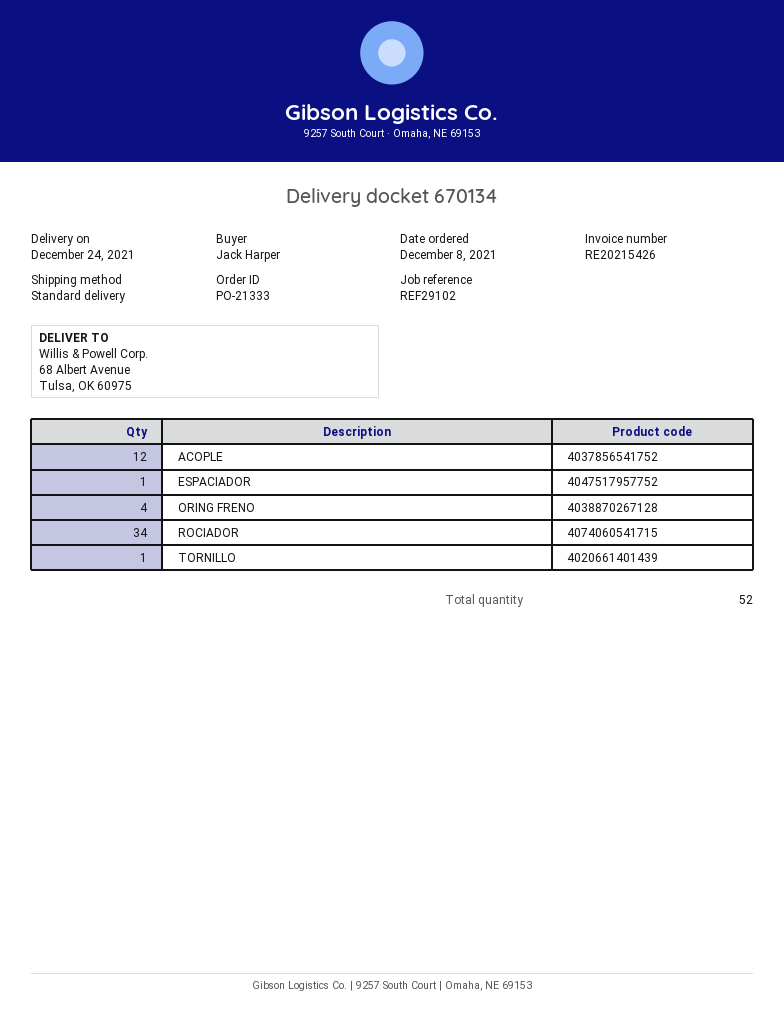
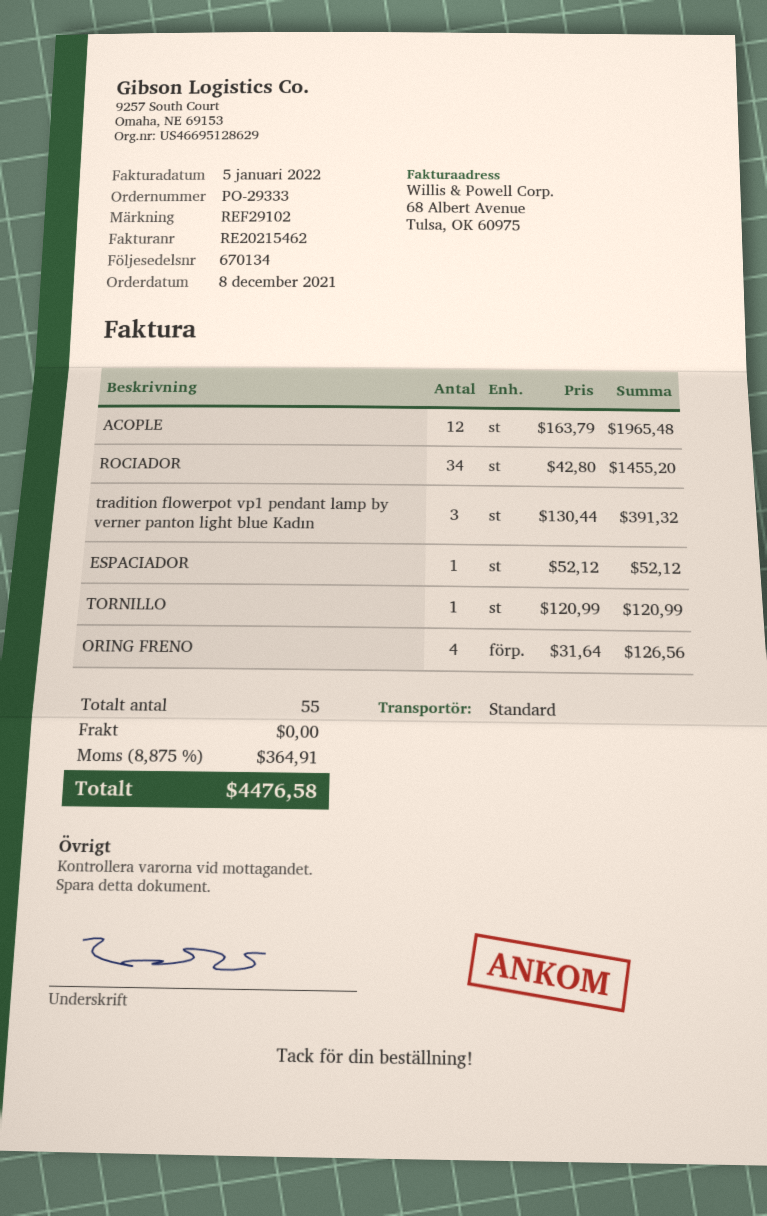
order number: PO-21333 -> PO-29333
invoice number: RE20215426 -> RE20215462
tradition flowerpot vp1 pendant lamp by verner panton light blue Kadın: none -> 3
total quantity: 52 -> 55

